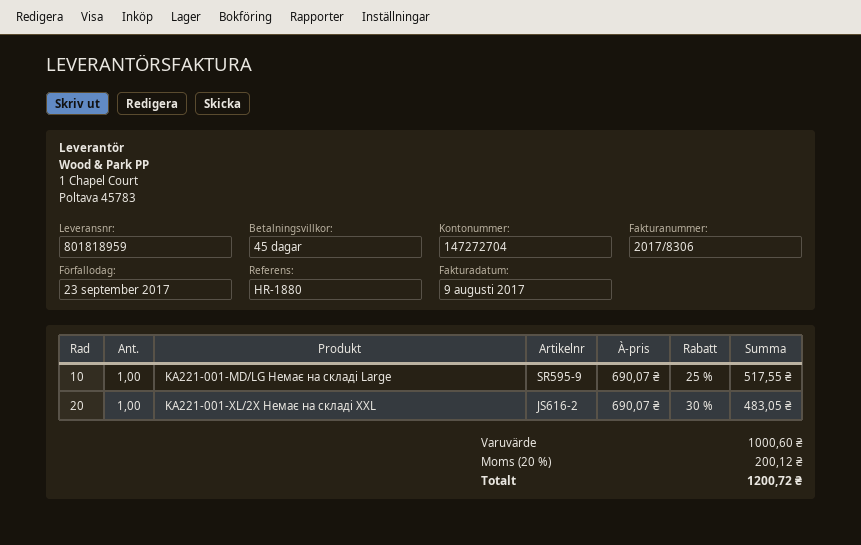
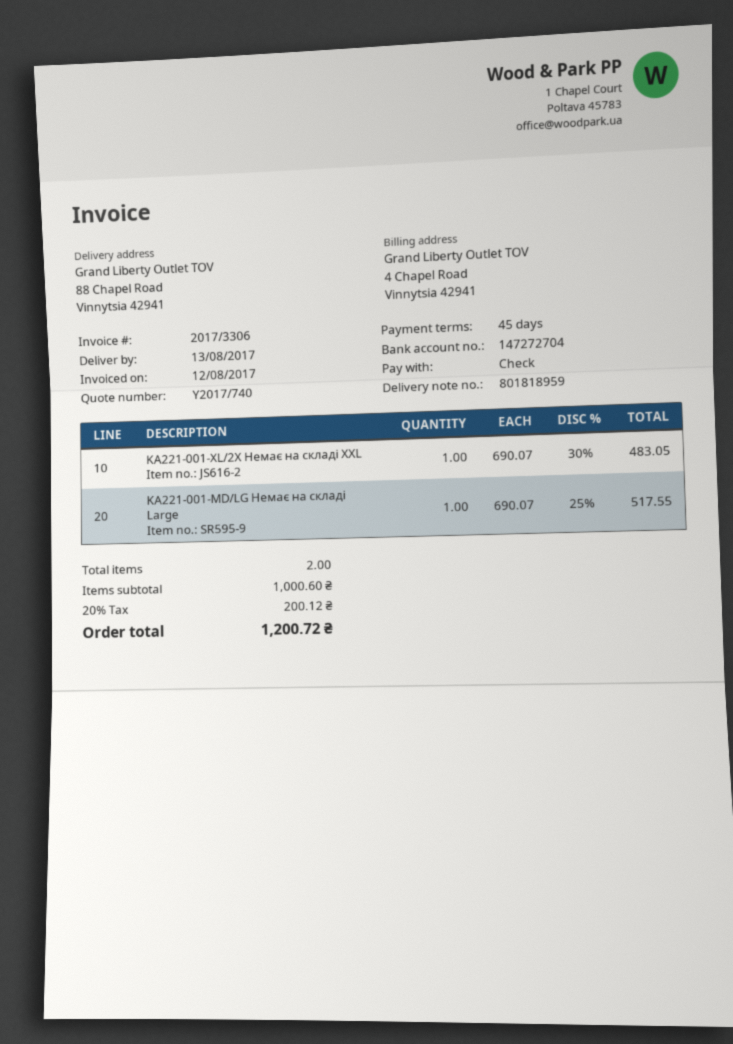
invoice number: 2017/8306 -> 2017/3306
invoice date: 2017-08-09 -> 2017-08-12

